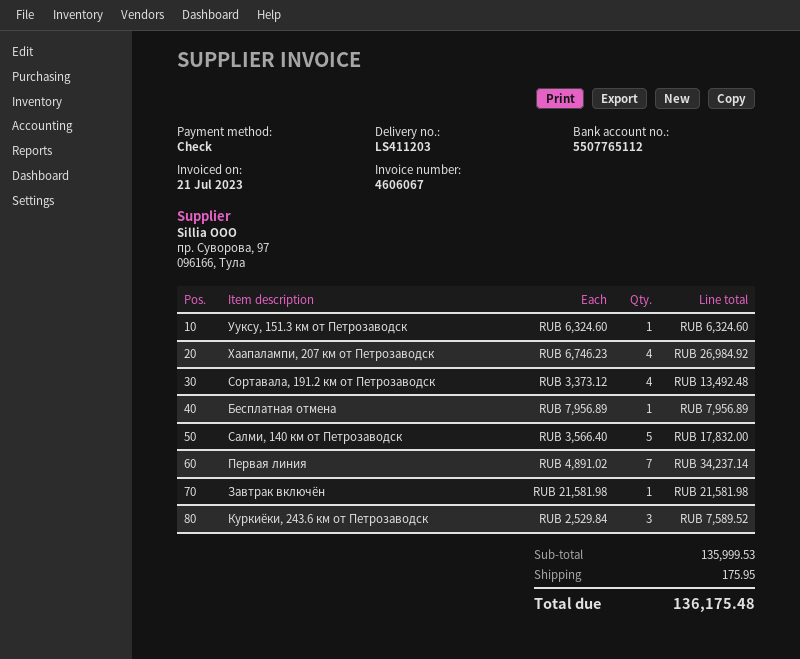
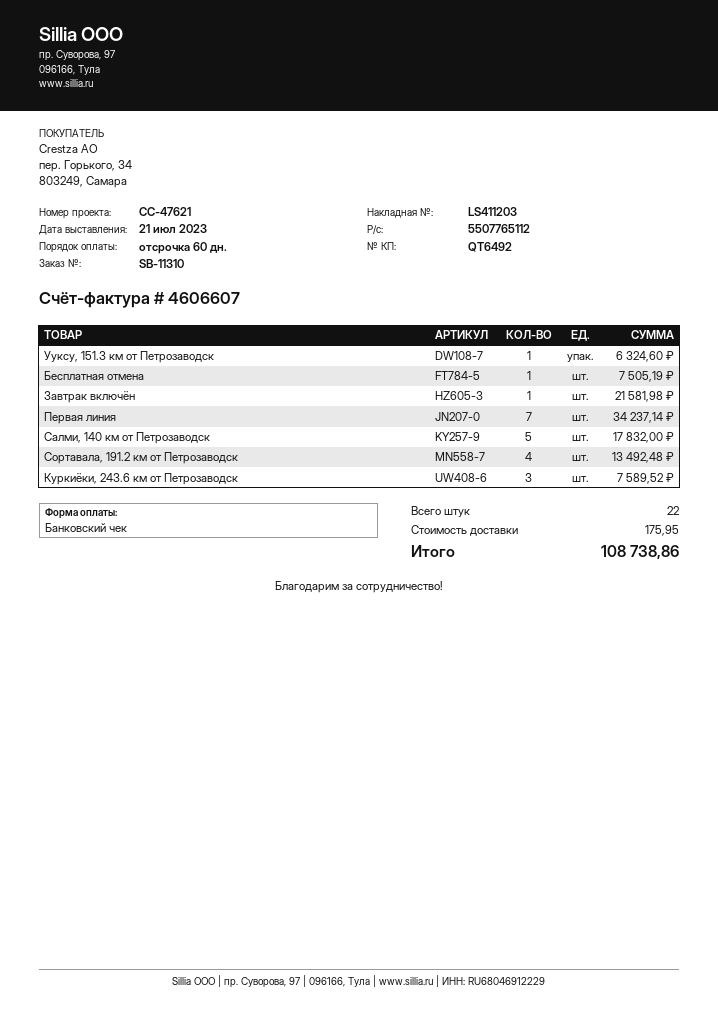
invoice number: 4606067 -> 4606607
Хаапалампи, 207 км от Петрозаводск: 4 for 26984.92 -> none
Бесплатная отмена: 1 for 7956.89 -> 1 for 7505.19
total: 136175.48 -> 108738.86

